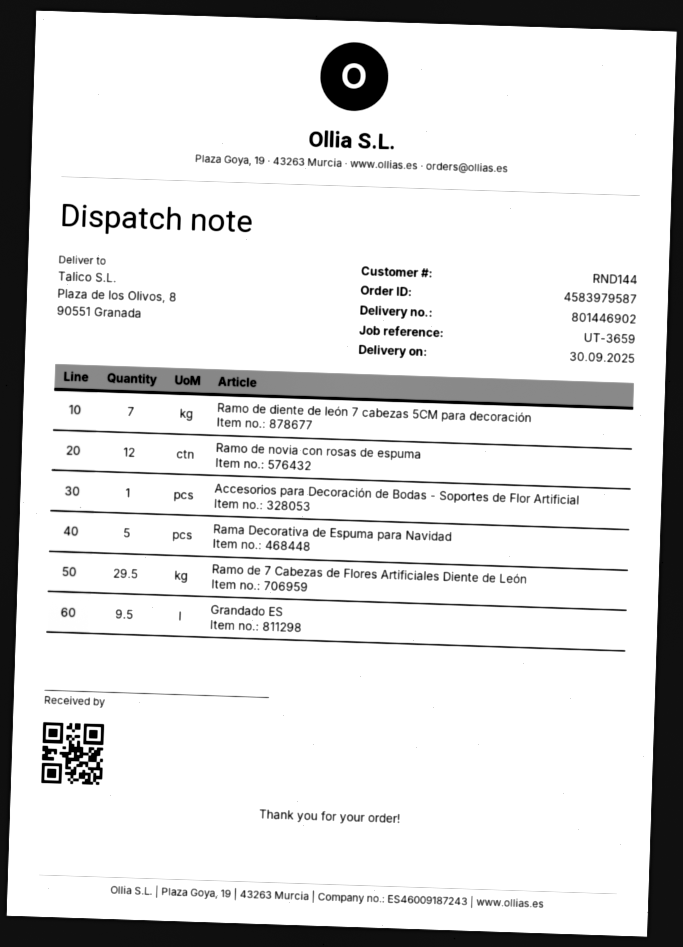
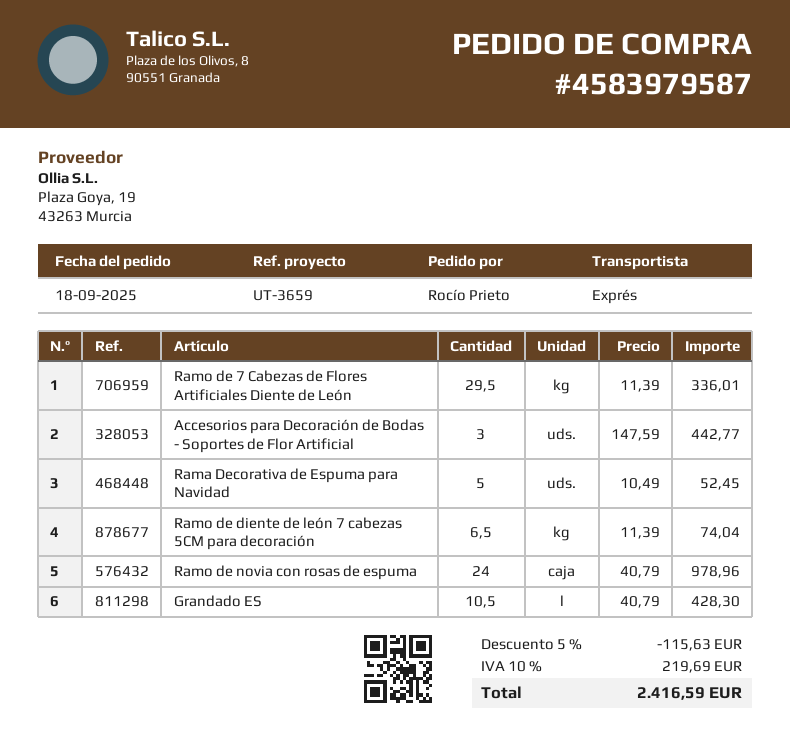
Ramo de diente de león 7 cabezas 5CM para decoración: 7 -> 6.5
Ramo de novia con rosas de espuma: 12 -> 24
Accesorios para Decoración de Bodas - Soportes de Flor Artificial: 1 -> 3
Grandado ES: 9.5 -> 10.5

